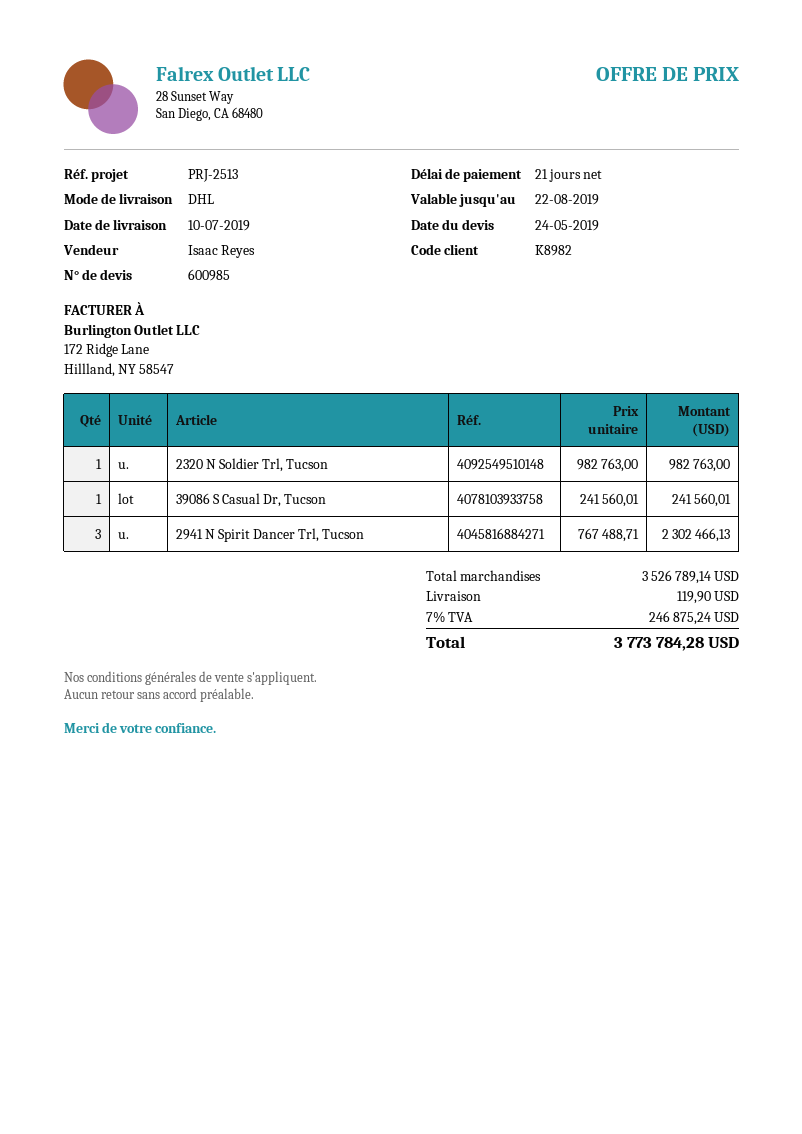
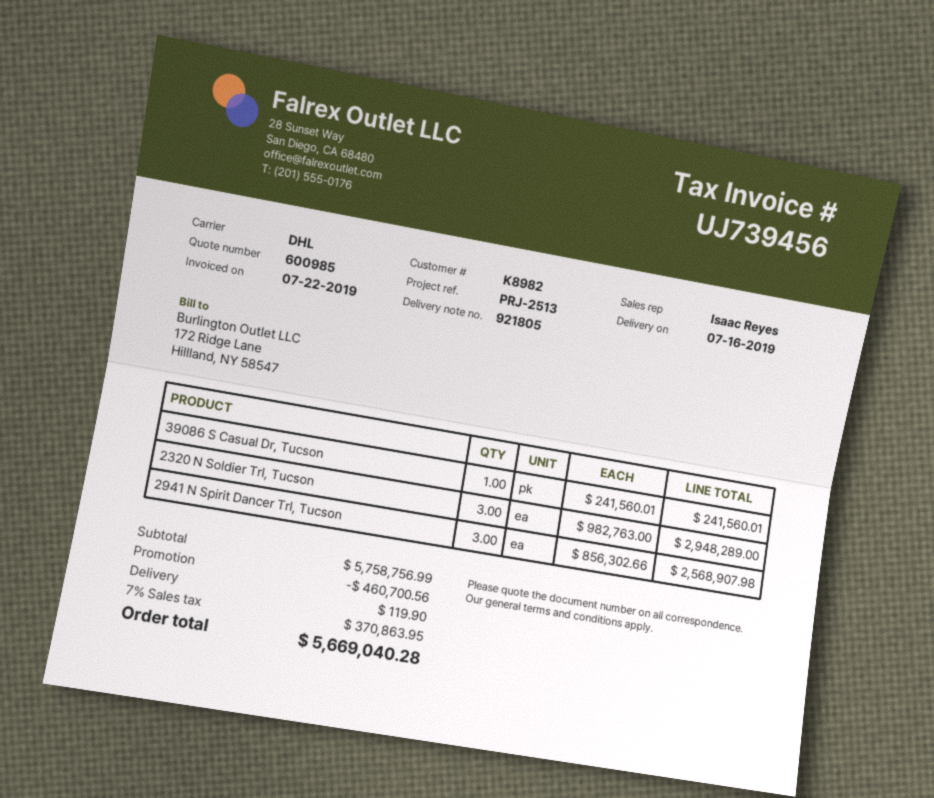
delivery date: 2019-07-10 -> 2019-07-16
2320 N Soldier Trl, Tucson: 1 x 982763.00 = 982763.00 -> 3 x 982763.00 = 2948289.00
2941 N Spirit Dancer Trl, Tucson: 3 x 767488.71 = 2302466.13 -> 3 x 856302.66 = 2568907.98
subtotal: 3526789.14 -> 5758756.99
discount: none -> 460700.56
tax: 7% = 246875.24 -> 7% = 370863.95
total: 3773784.28 -> 5669040.28

